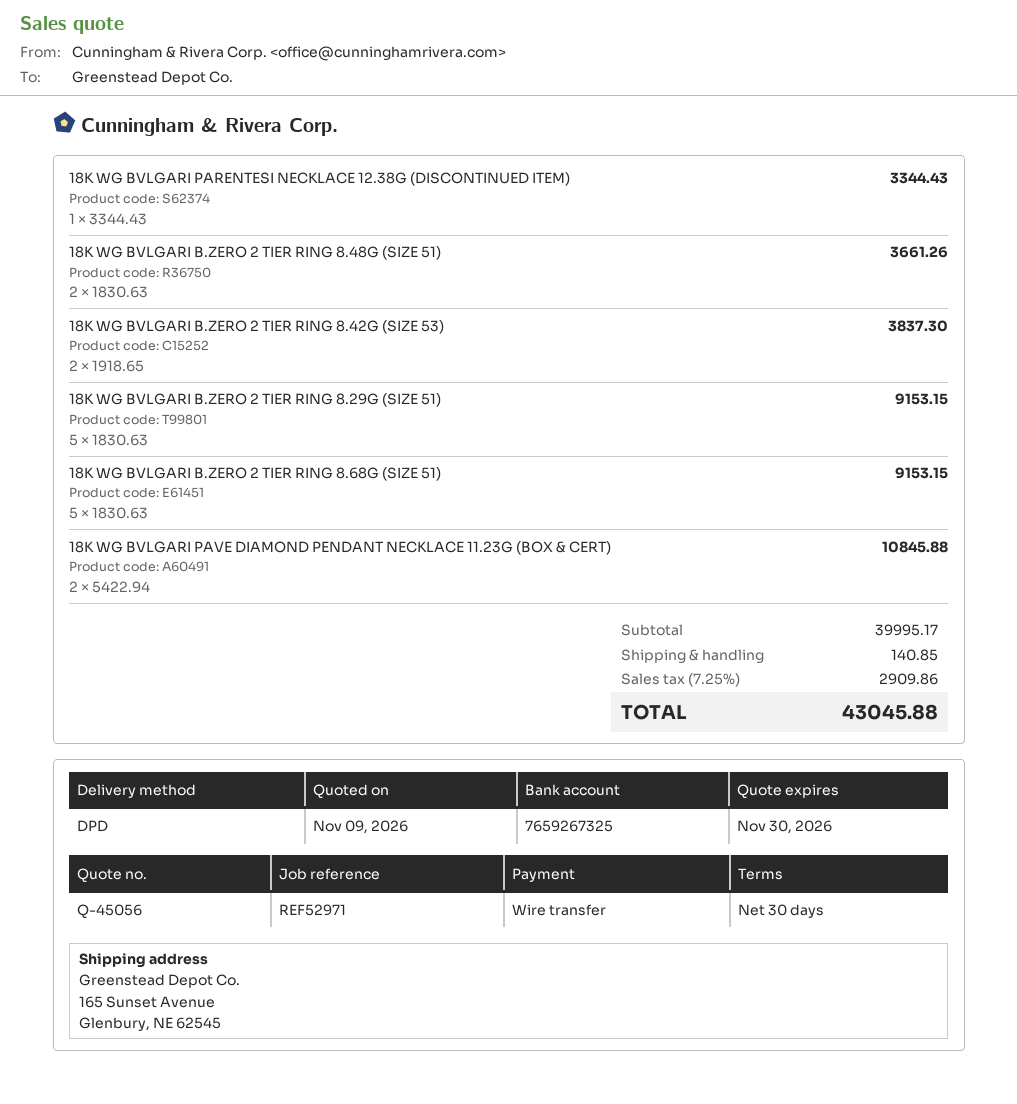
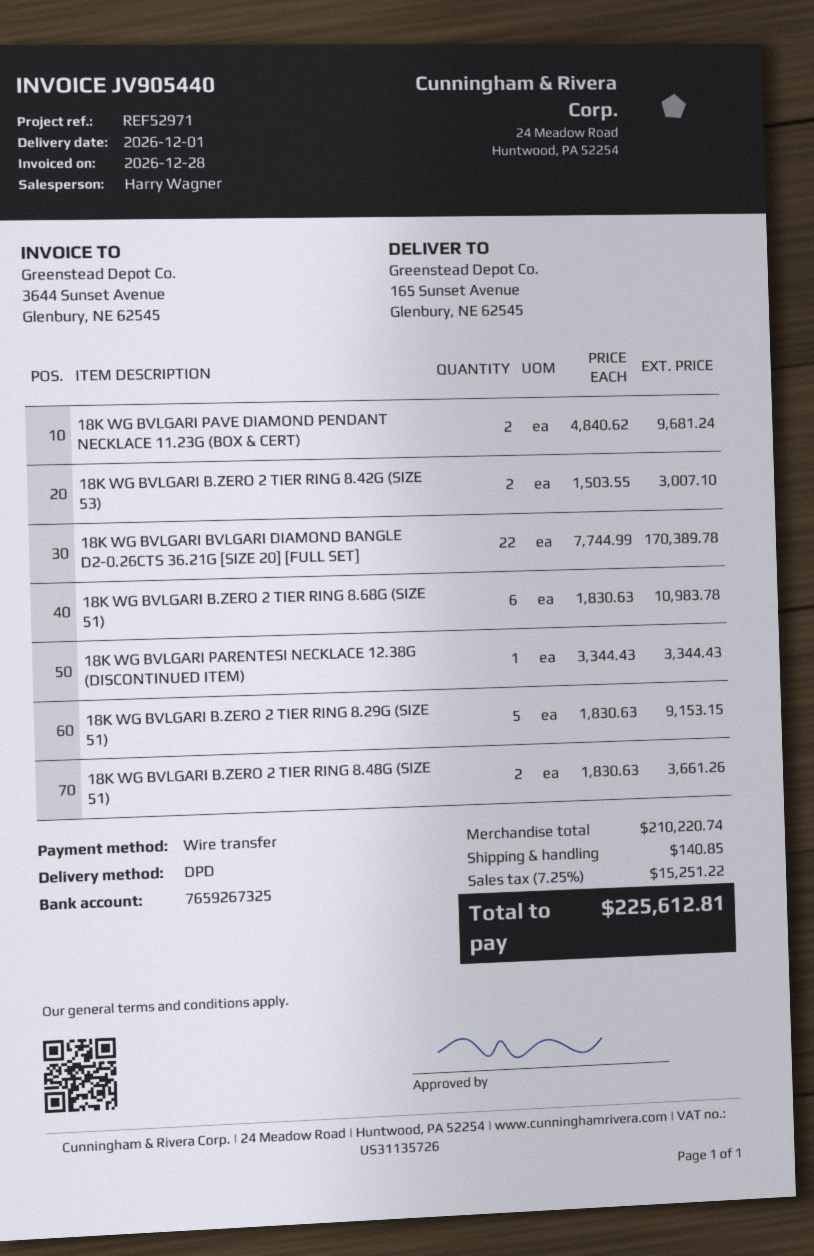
18K WG BVLGARI B.ZERO 2 TIER RING 8.42G (SIZE 53): 2 x 1918.65 = 3837.30 -> 2 x 1503.55 = 3007.10
18K WG BVLGARI B.ZERO 2 TIER RING 8.68G (SIZE 51): 5 x 1830.63 = 9153.15 -> 6 x 1830.63 = 10983.78
18K WG BVLGARI PAVE DIAMOND PENDANT NECKLACE 11.23G (BOX & CERT): 2 x 5422.94 = 10845.88 -> 2 x 4840.62 = 9681.24
18K WG BVLGARI BVLGARI DIAMOND BANGLE D2-0.26CTS 36.21G [SIZE 20] [FULL SET]: none -> 22 x 7744.99 = 170389.78
subtotal: 39995.17 -> 210220.74
tax: 7.25% = 2909.86 -> 7.25% = 15251.22
total: 43045.88 -> 225612.81

